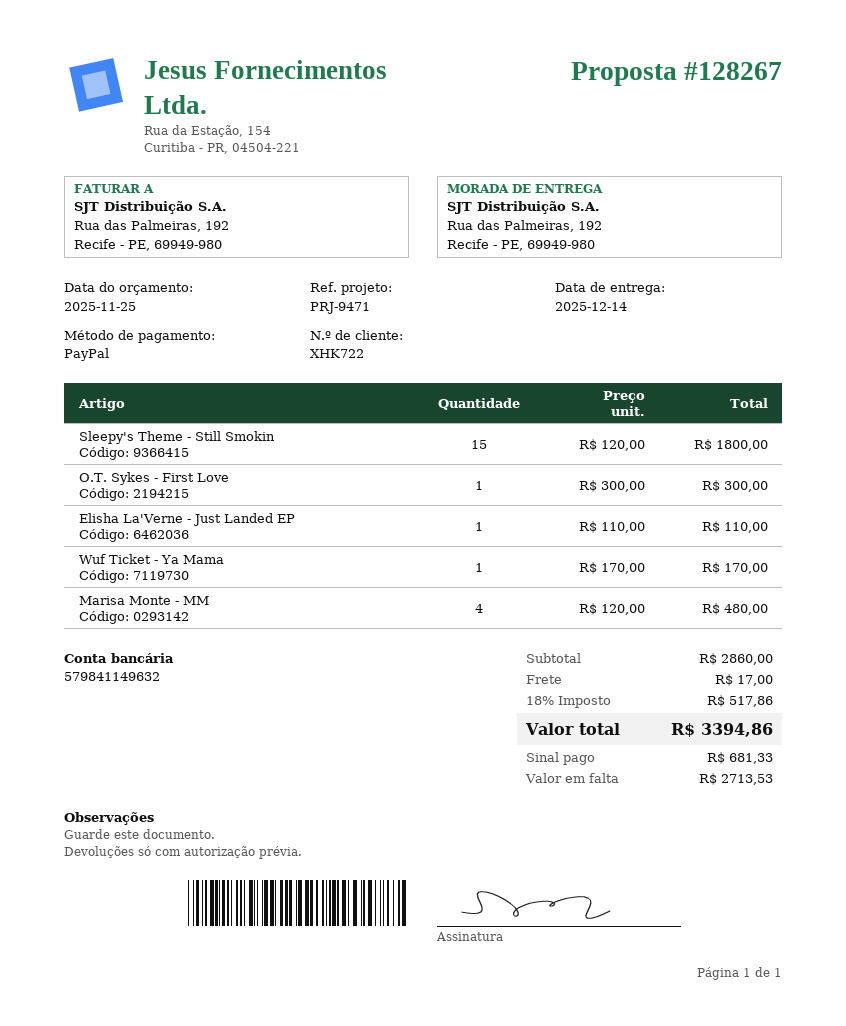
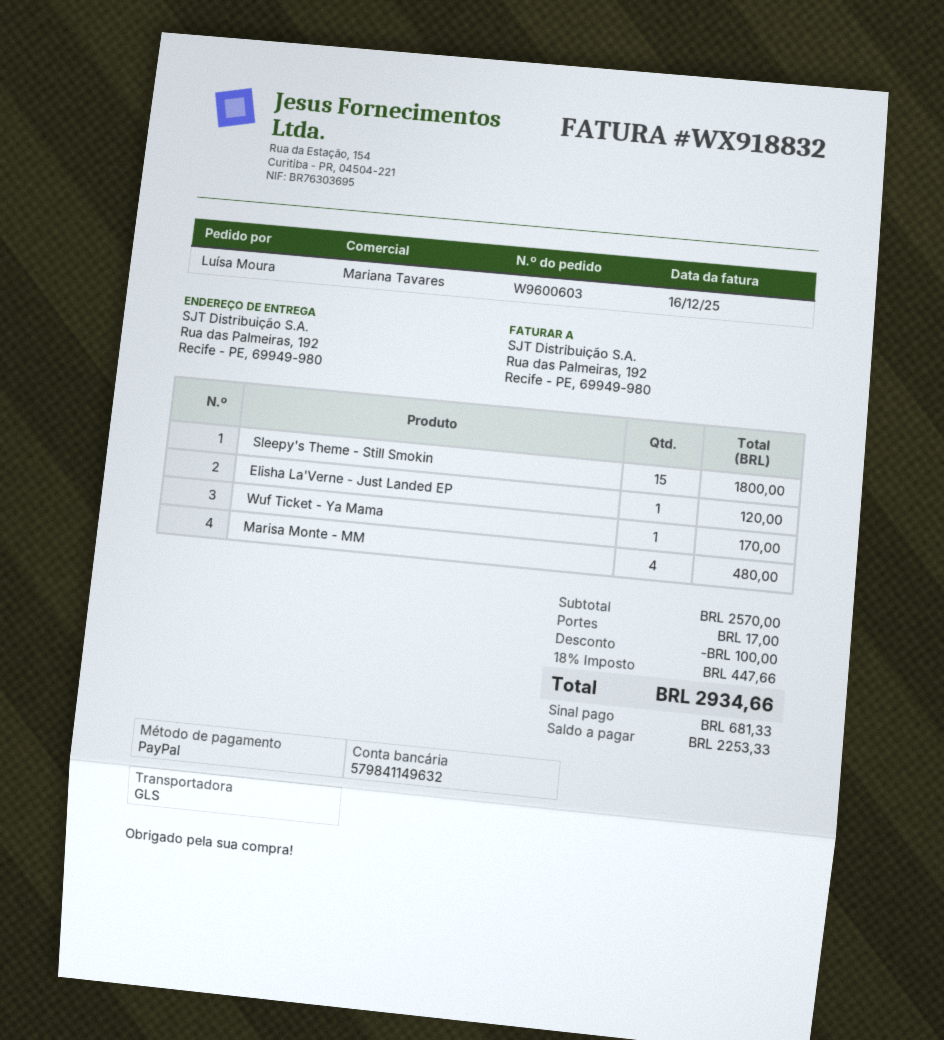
O.T. Sykes - First Love: 1 for 300.00 -> none
Elisha La'Verne - Just Landed EP: 1 for 110.00 -> 1 for 120.00
subtotal: 2860.00 -> 2570.00
discount: none -> 100.00
tax: 18% = 517.86 -> 18% = 447.66
total: 3394.86 -> 2934.66
balance: 2713.53 -> 2253.33

